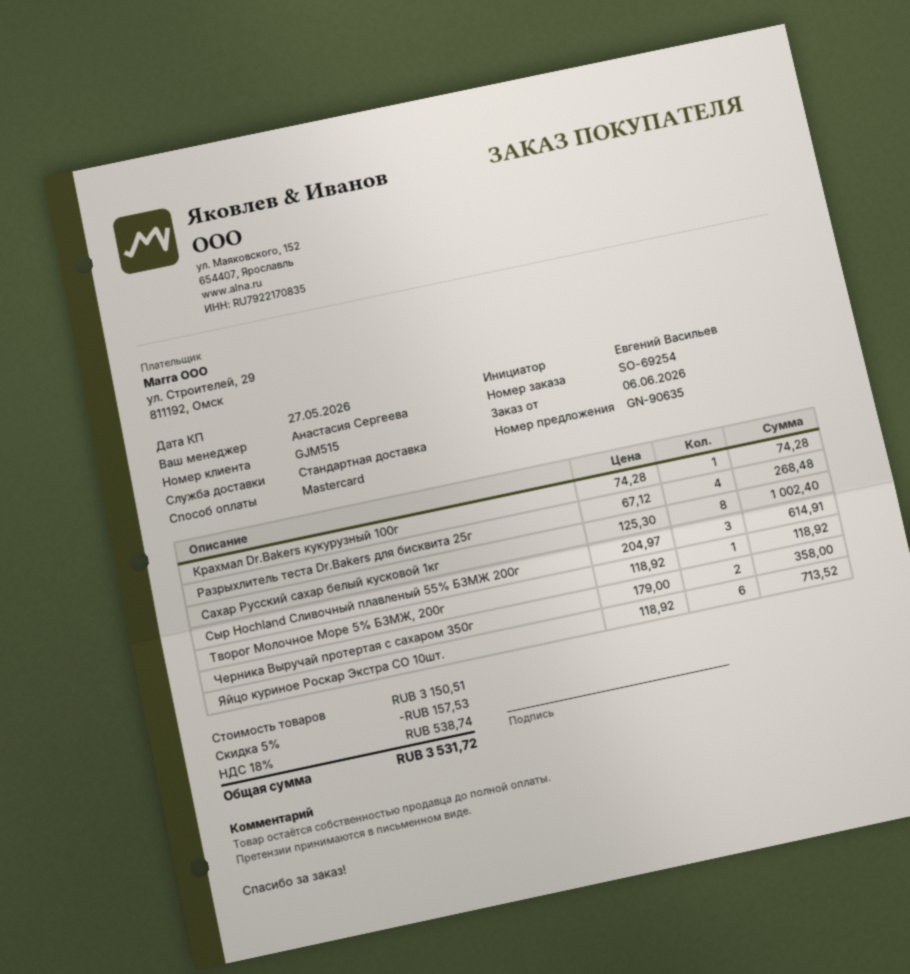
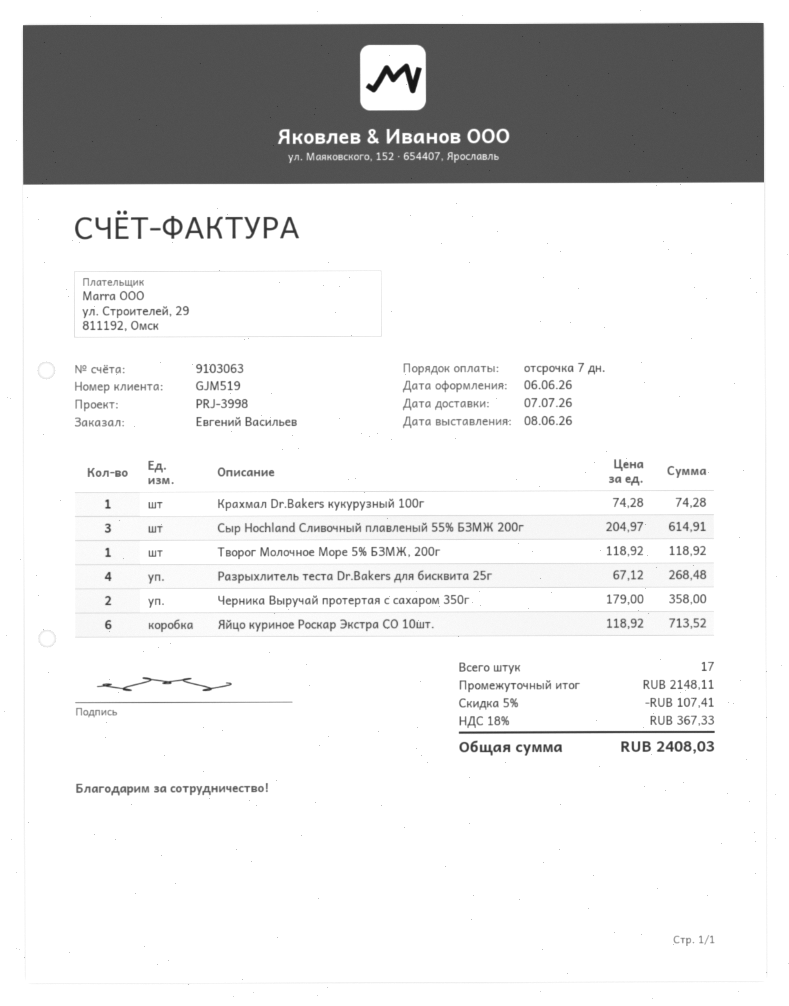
customer number: GJM515 -> GJM519
Сахар Русский сахар белый кусковой 1кг: 8 x 125.30 = 1002.40 -> none
subtotal: 3150.51 -> 2148.11
discount: 5% = 157.53 -> 5% = 107.41
tax: 18% = 538.74 -> 18% = 367.33
total: 3531.72 -> 2408.03

